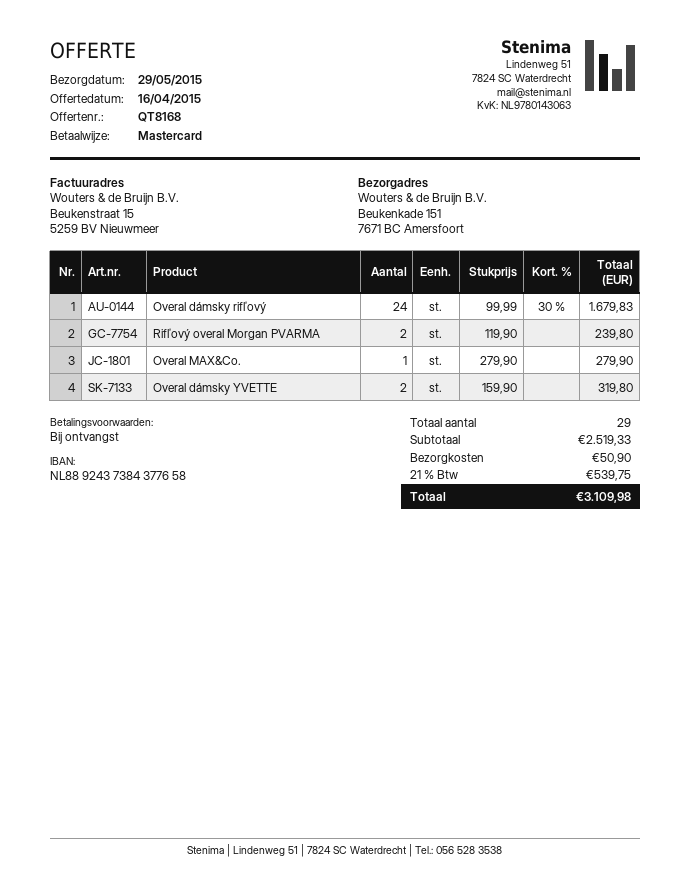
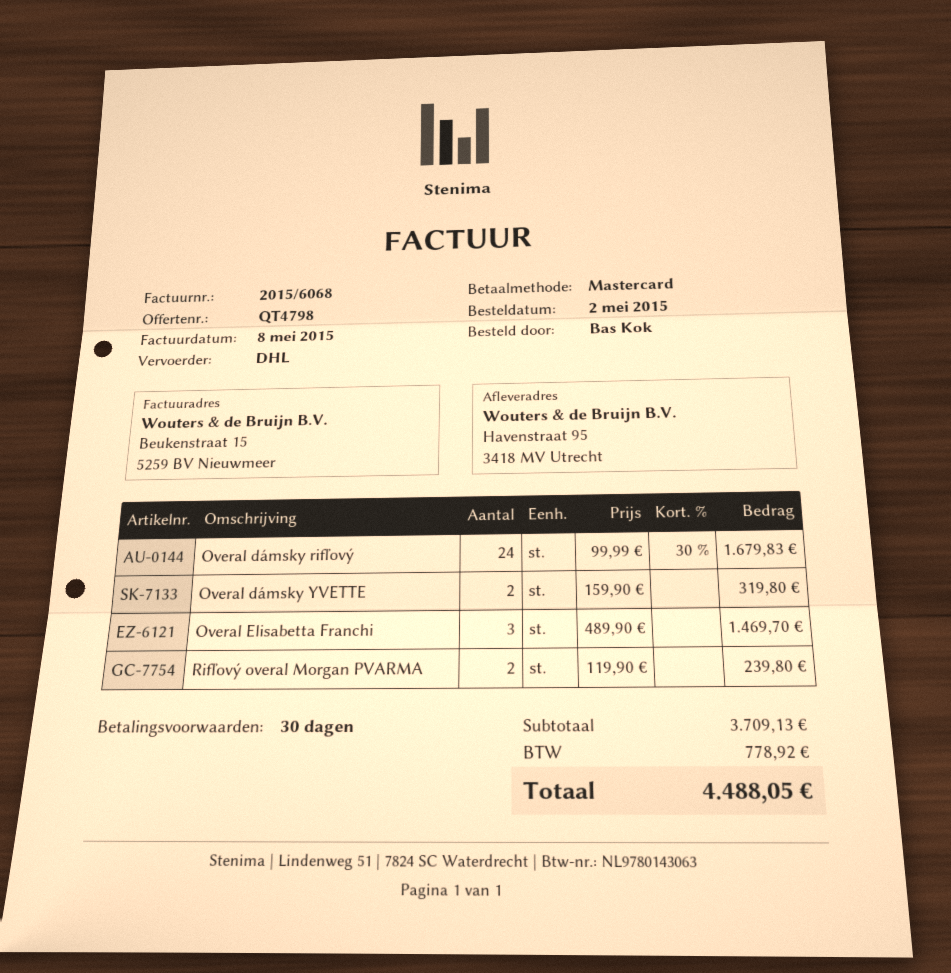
quote number: QT8168 -> QT4798
payment terms: on receipt -> 30 days
ship to: Beukenkade 151, 7671 BC Amersfoort -> Havenstraat 95, 3418 MV Utrecht
Overal MAX&Co.: 1 x 279.90 = 279.90 -> none
Overal Elisabetta Franchi: none -> 3 x 489.90 = 1469.70
subtotal: 2519.33 -> 3709.13
shipping: 50.90 -> none
tax: 539.75 -> 778.92
total: 3109.98 -> 4488.05

